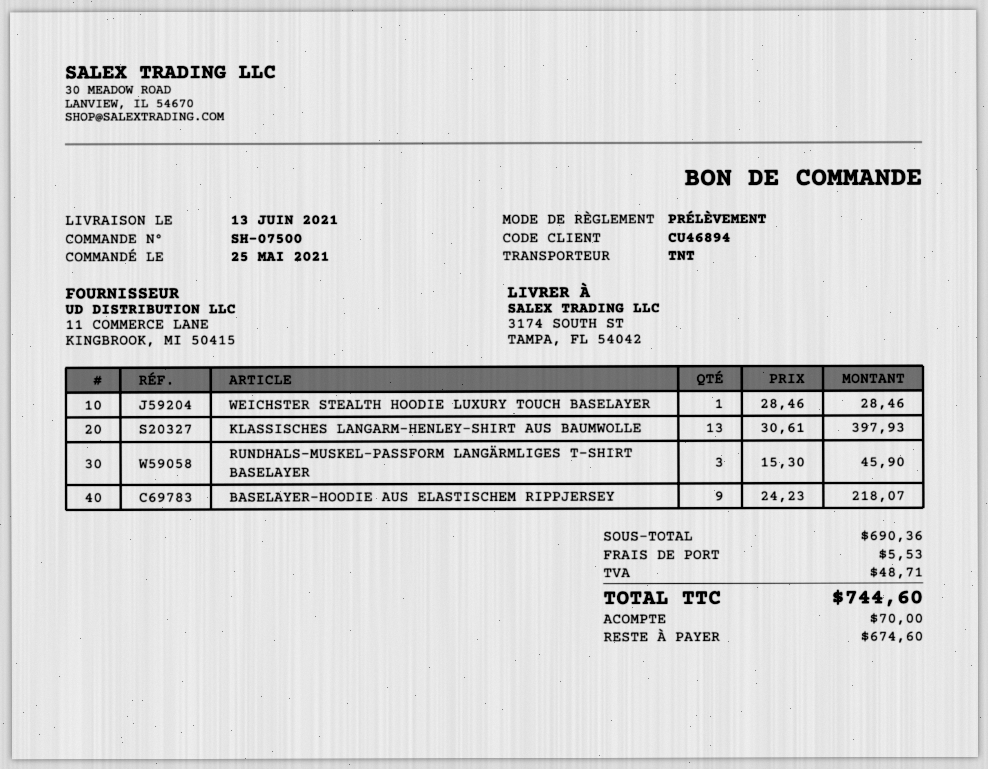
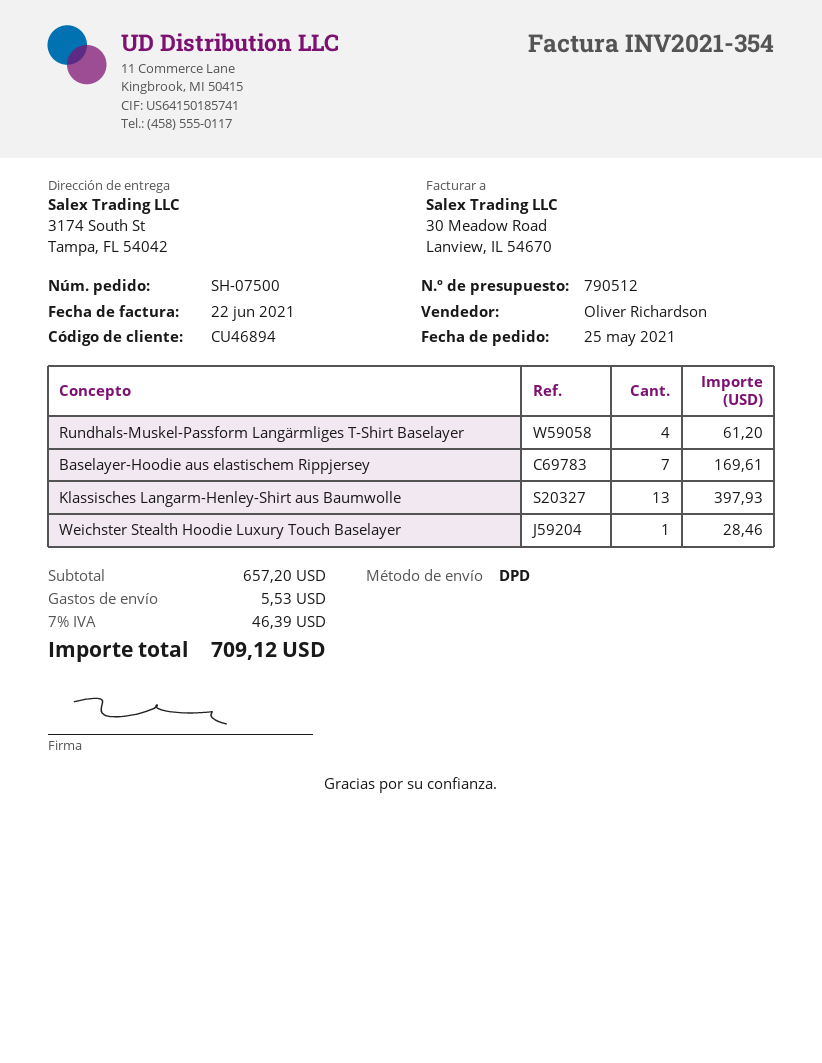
shipping method: TNT -> DPD
RUNDHALS-MUSKEL-PASSFORM LANGÄRMLIGES T-SHIRT BASELAYER: 3 for 45.90 -> 4 for 61.20
BASELAYER-HOODIE AUS ELASTISCHEM RIPPJERSEY: 9 for 218.07 -> 7 for 169.61
subtotal: 690.36 -> 657.20
tax: 48.71 -> 46.39
total: 744.60 -> 709.12

